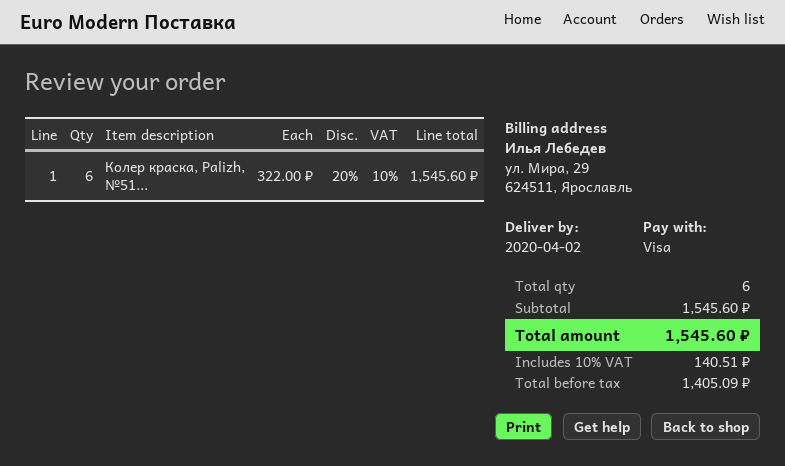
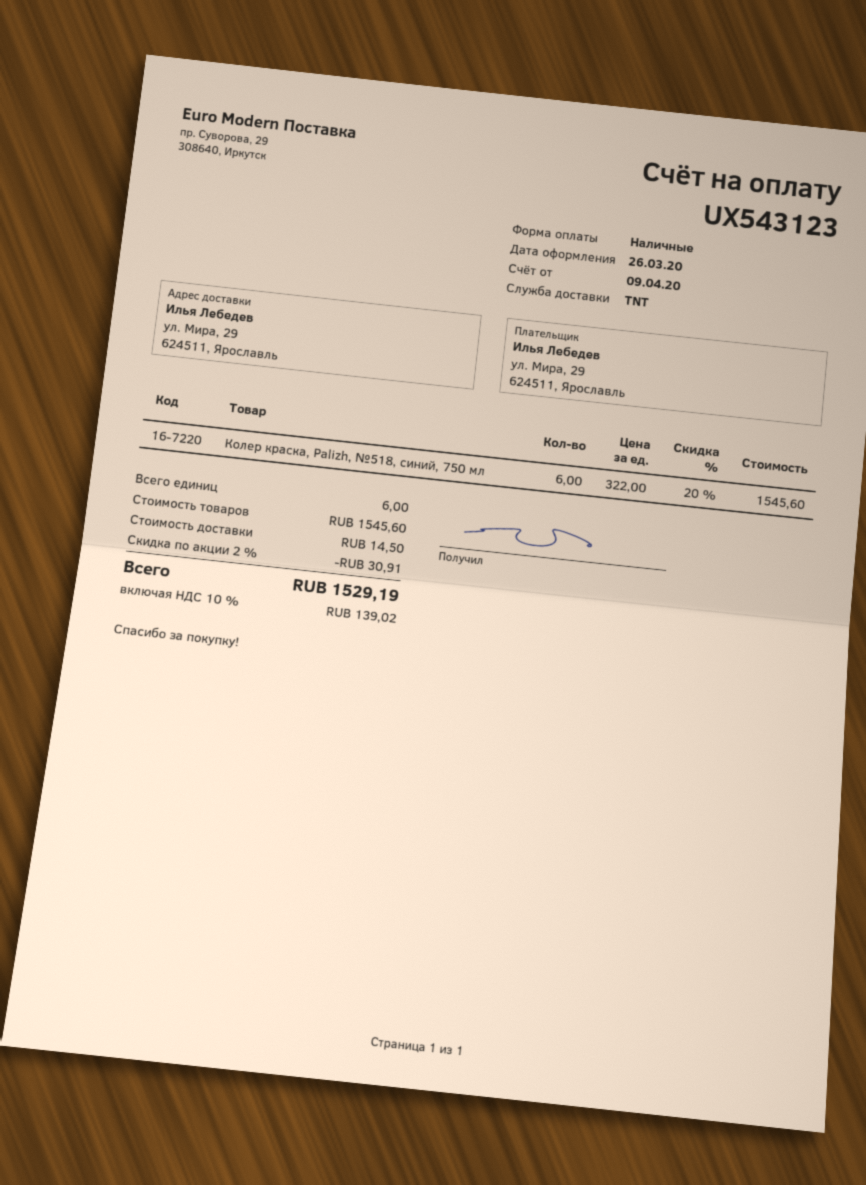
payment method: Visa -> cash
discount: none -> 2% = 30.91
shipping: none -> 14.50
tax: 10% = 140.51 -> 10% = 139.02
total: 1545.60 -> 1529.19

